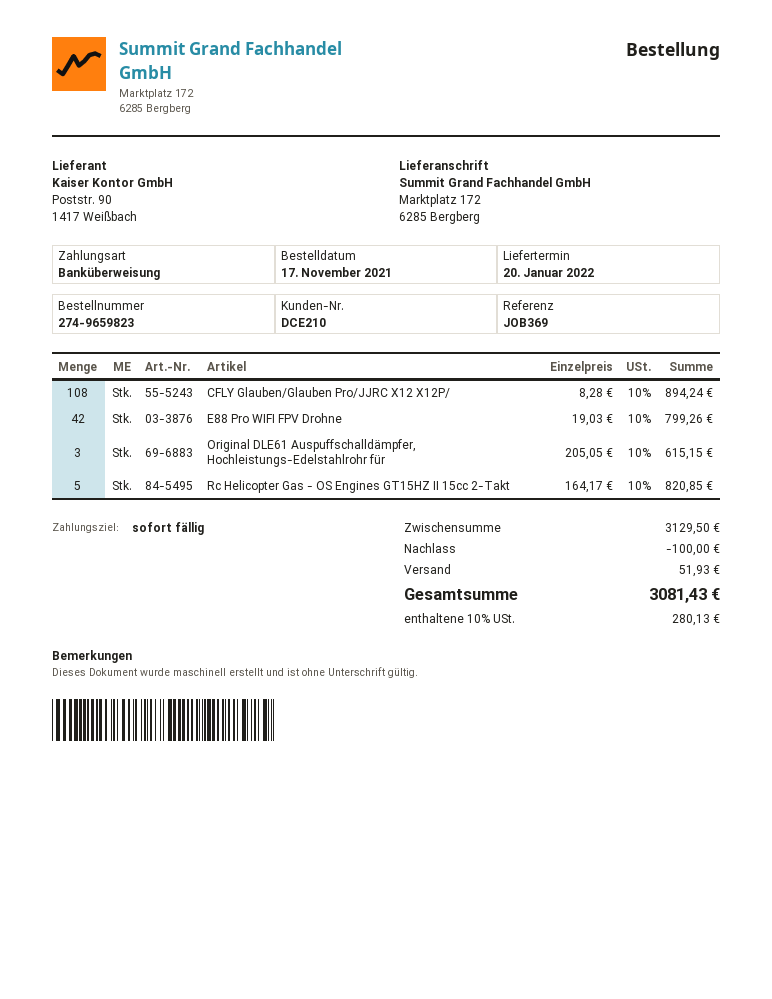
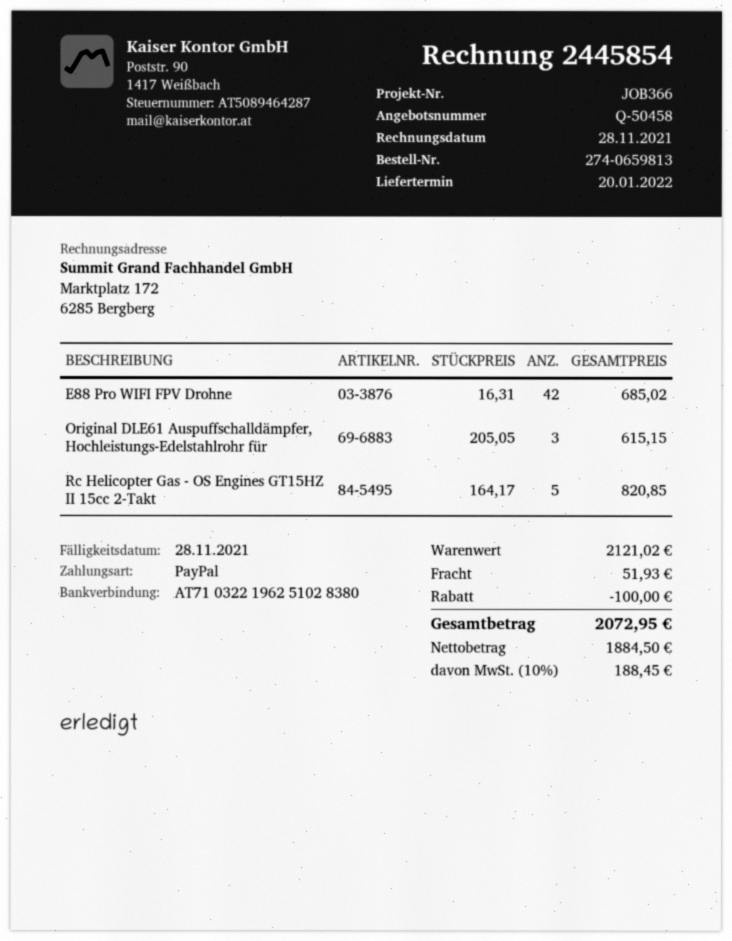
order number: 274-9659823 -> 274-0659813
reference: JOB369 -> JOB366
payment method: bank transfer -> PayPal
CFLY Glauben/Glauben Pro/JJRC X12 X12P/: 108 x 8.28 = 894.24 -> none
E88 Pro WIFI FPV Drohne: 42 x 19.03 = 799.26 -> 42 x 16.31 = 685.02
subtotal: 3129.50 -> 2121.02
tax: 10% = 280.13 -> 10% = 188.45
total: 3081.43 -> 2072.95

